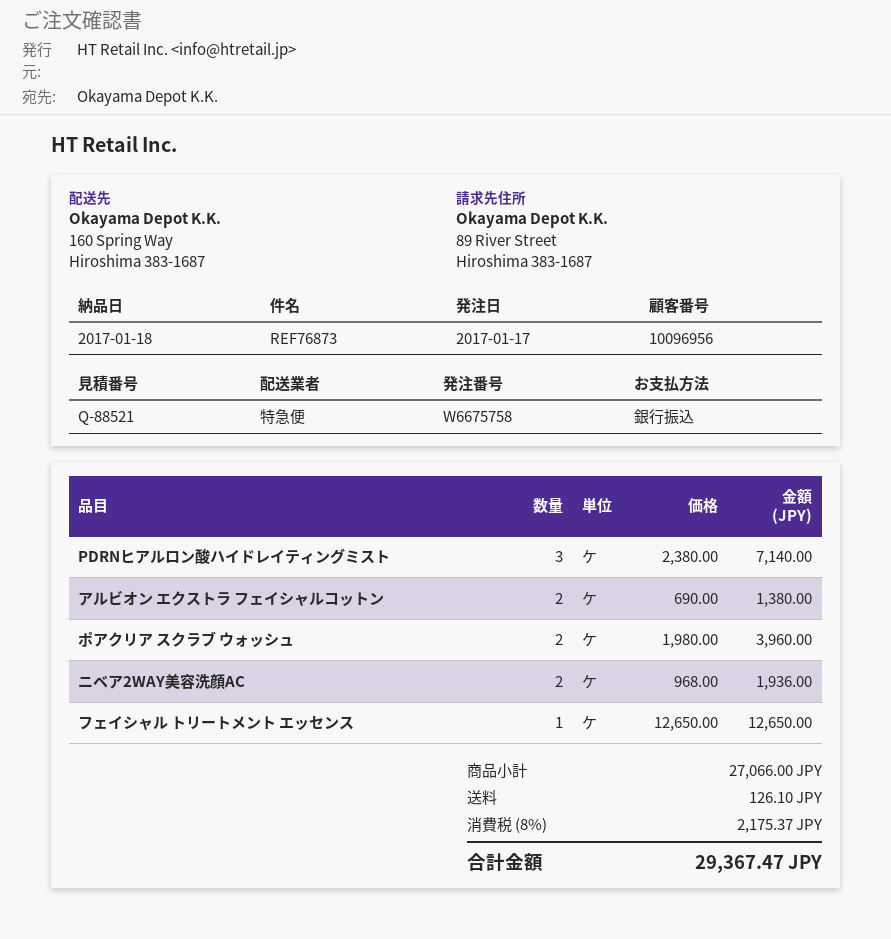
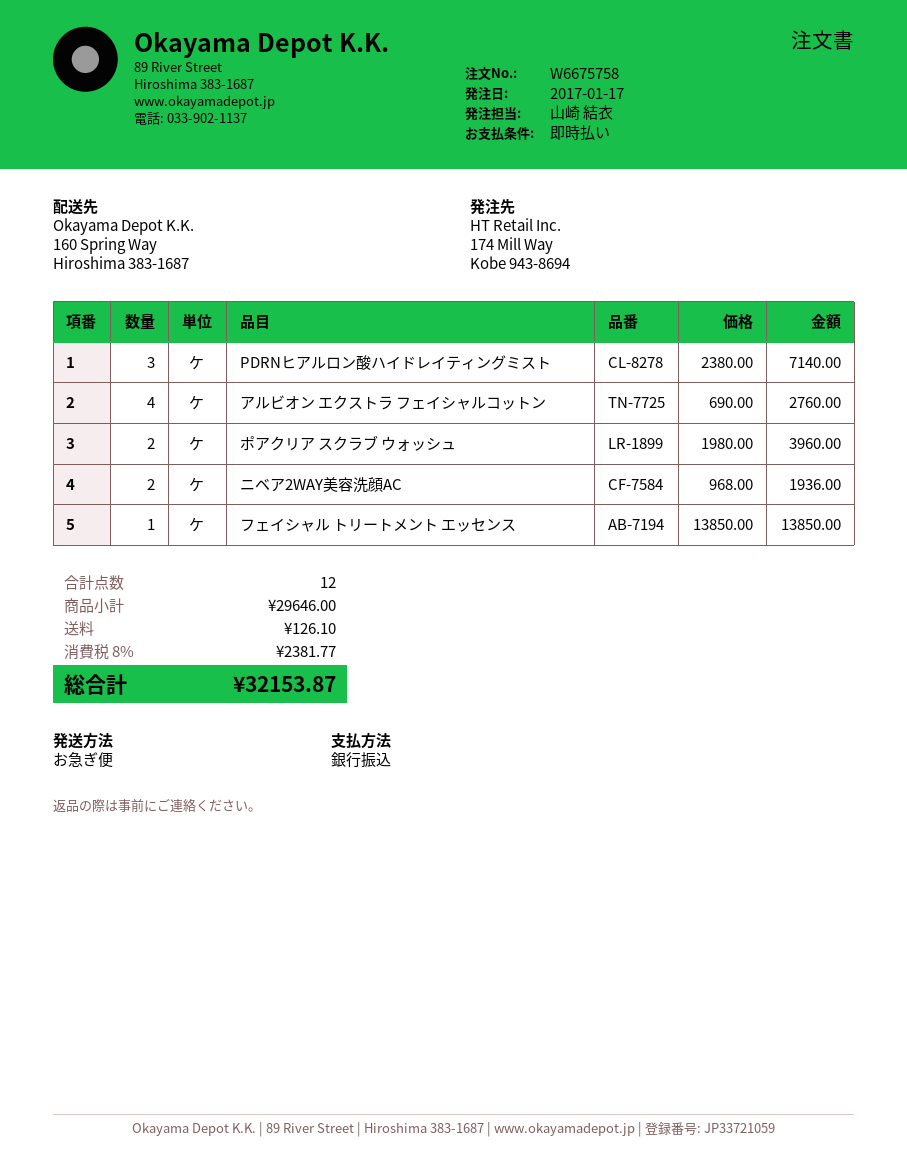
アルビオン エクストラ フェイシャルコットン: 2 x 690.00 = 1380.00 -> 4 x 690.00 = 2760.00
フェイシャル トリートメント エッセンス: 1 x 12650.00 = 12650.00 -> 1 x 13850.00 = 13850.00
subtotal: 27066.00 -> 29646.00
tax: 8% = 2175.37 -> 8% = 2381.77
total: 29367.47 -> 32153.87

